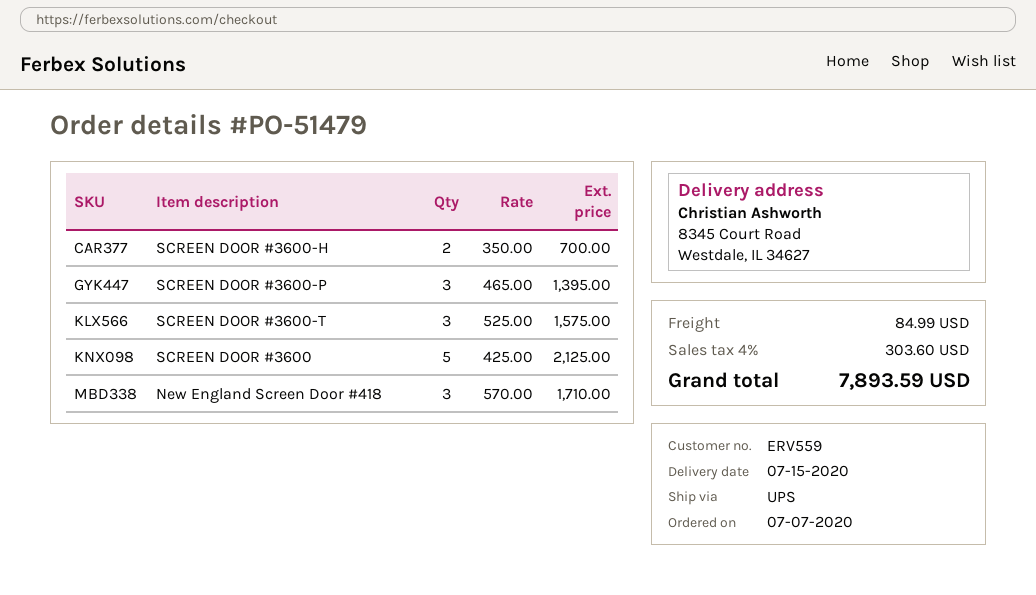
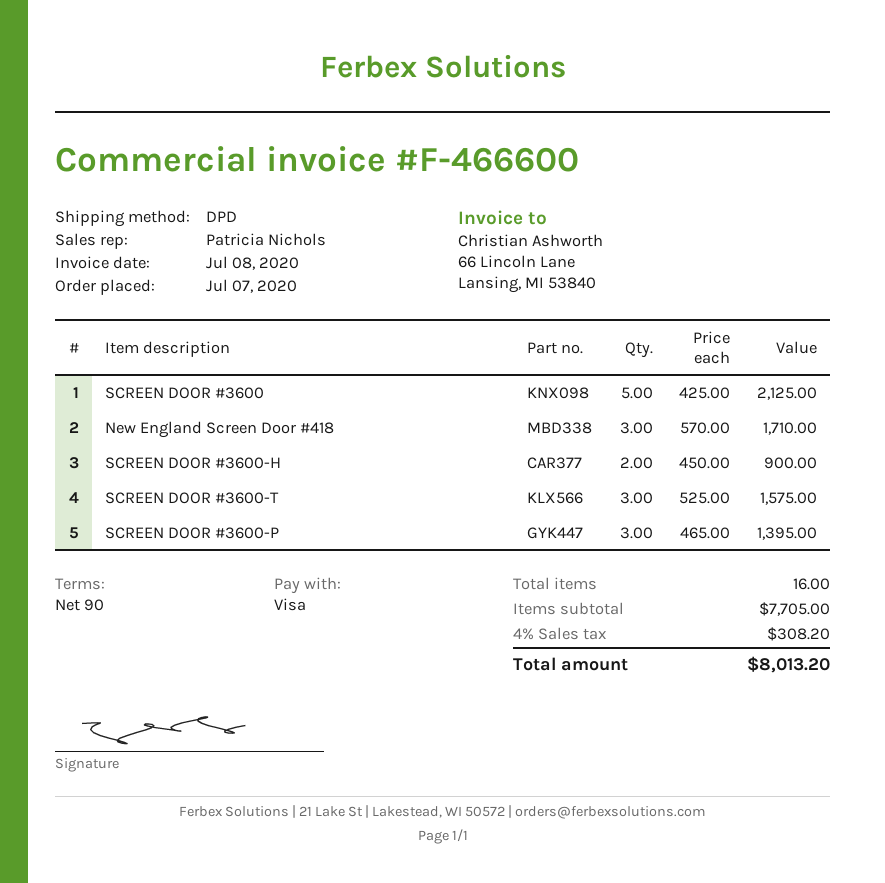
shipping method: UPS -> DPD
SCREEN DOOR #3600-H: 2 x 350.00 = 700.00 -> 2 x 450.00 = 900.00
shipping: 84.99 -> none
tax: 4% = 303.60 -> 4% = 308.20
total: 7893.59 -> 8013.20

